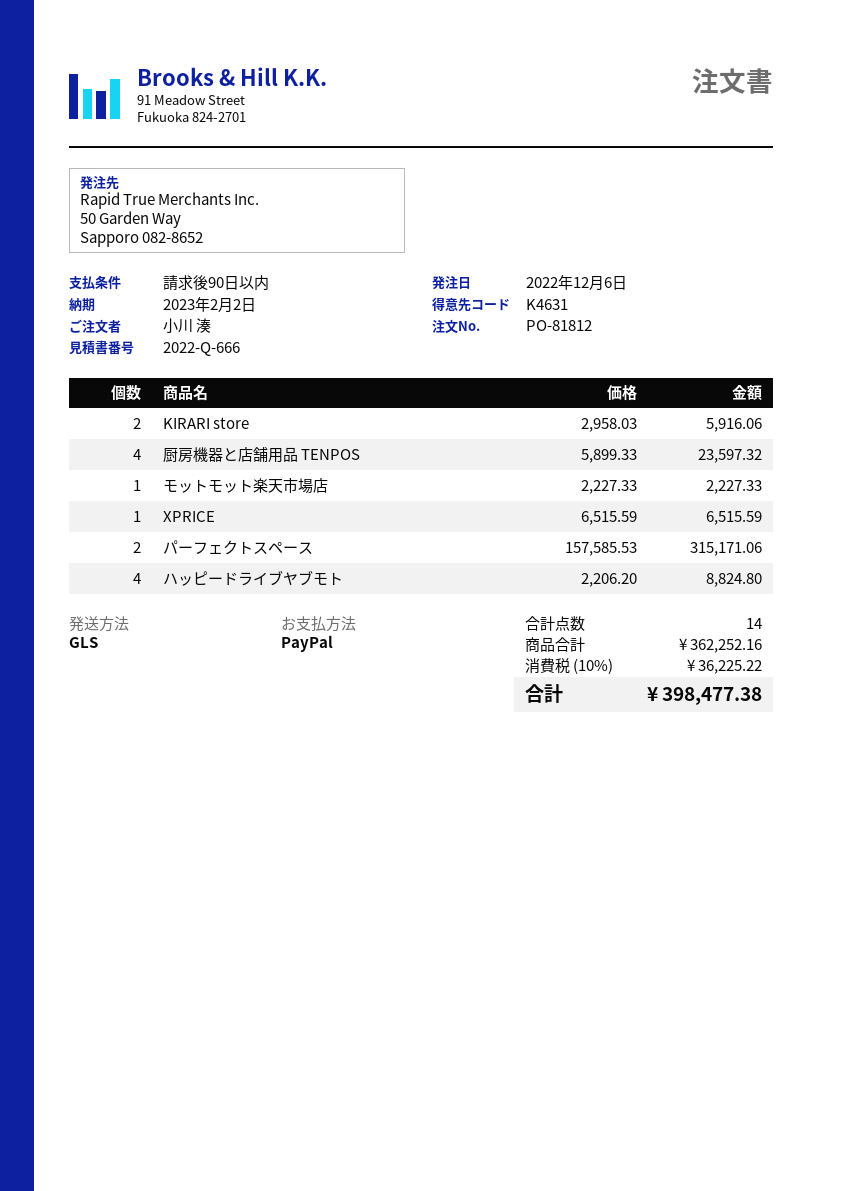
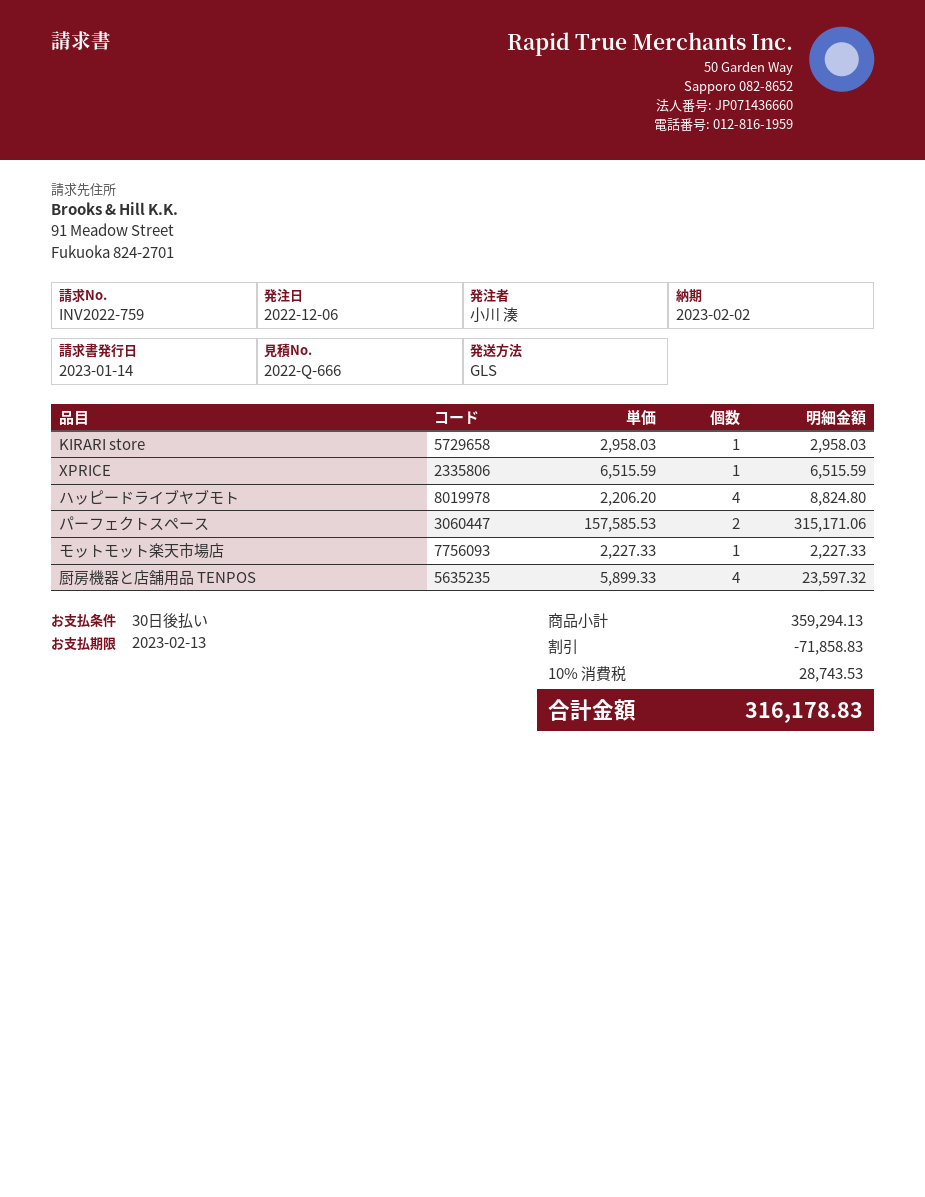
payment terms: 90 days -> 30 days
KIRARI store: 2 x 2958.03 = 5916.06 -> 1 x 2958.03 = 2958.03
subtotal: 362252.16 -> 359294.13
discount: none -> 71858.83
tax: 10% = 36225.22 -> 10% = 28743.53
total: 398477.38 -> 316178.83

